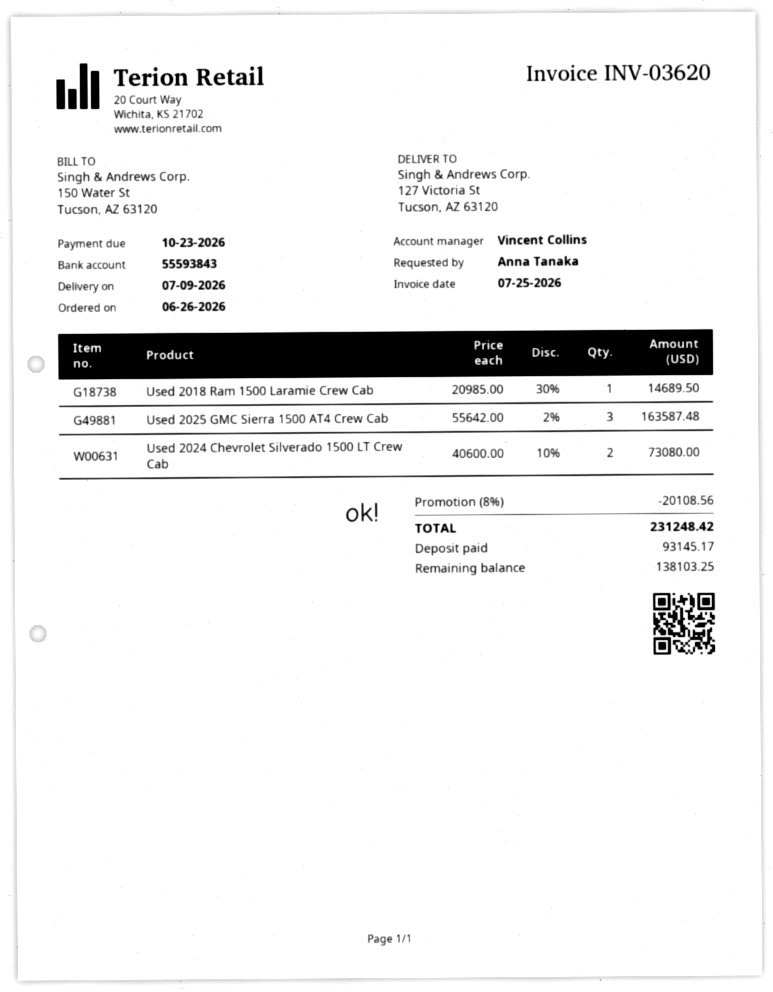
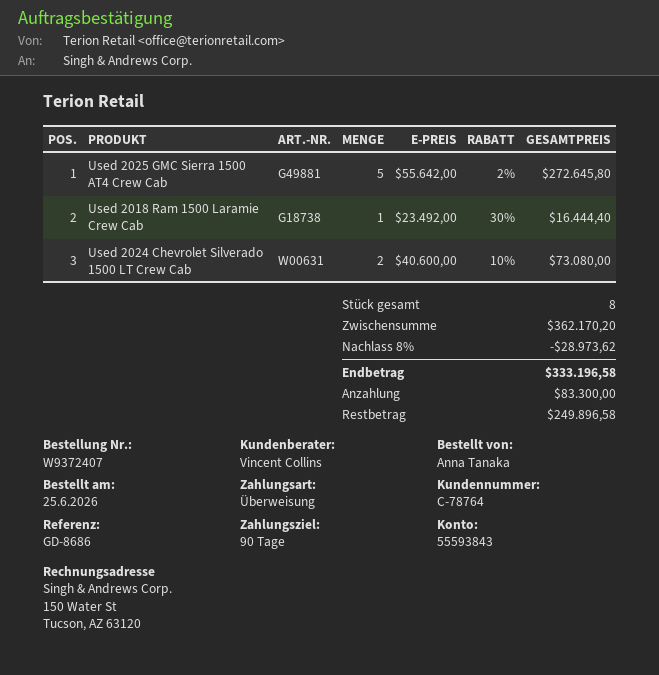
order date: 2026-06-26 -> 2026-06-25
Used 2018 Ram 1500 Laramie Crew Cab: 1 x 20985.00 - 30% = 14689.50 -> 1 x 23492.00 - 30% = 16444.40
Used 2025 GMC Sierra 1500 AT4 Crew Cab: 3 x 55642.00 - 2% = 163587.48 -> 5 x 55642.00 - 2% = 272645.80
discount: 8% = 20108.56 -> 8% = 28973.62
total: 231248.42 -> 333196.58
deposit: 93145.17 -> 83300.00
balance: 138103.25 -> 249896.58

